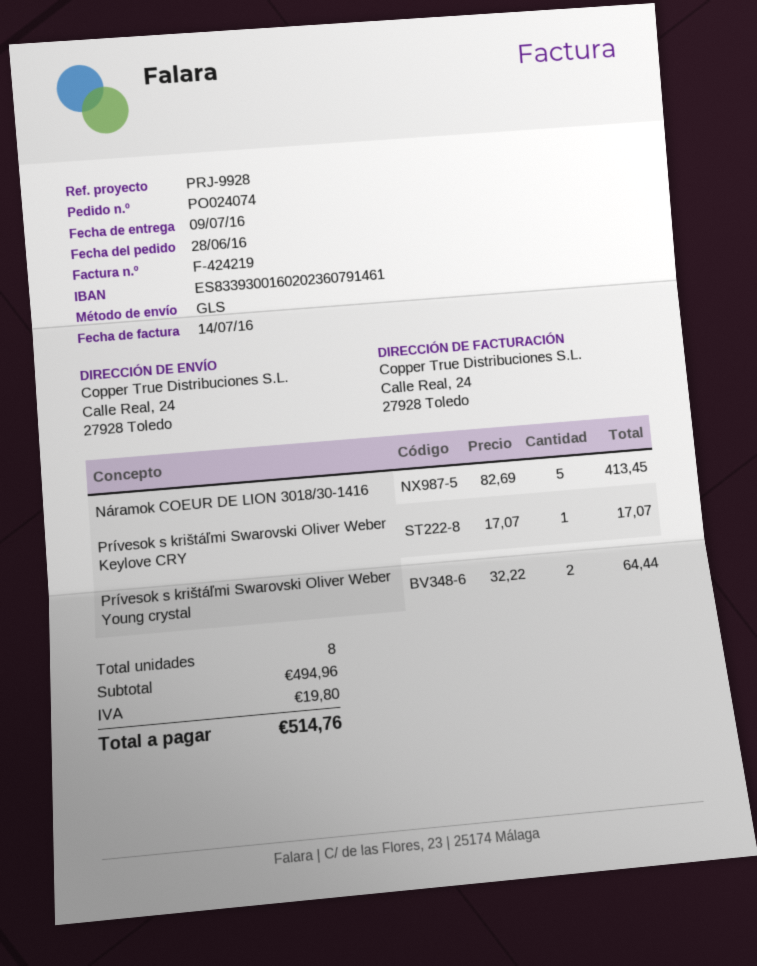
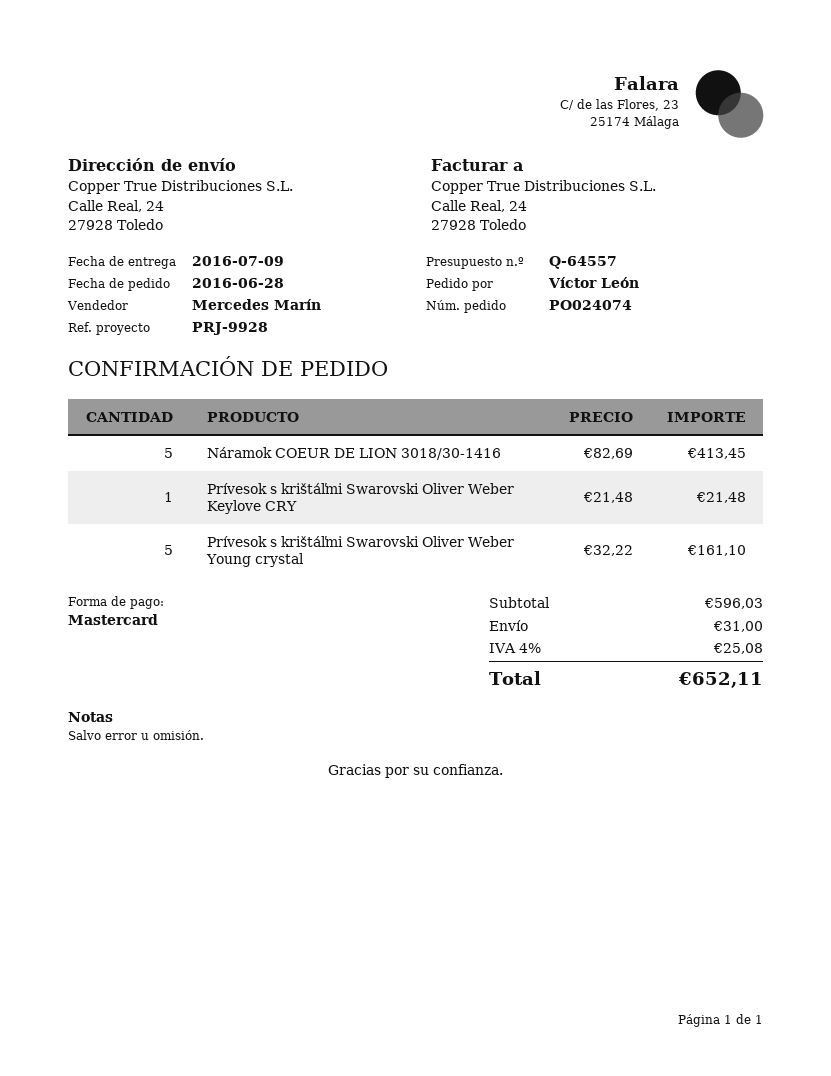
Prívesok s krištáľmi Swarovski Oliver Weber Keylove CRY: 1 x 17.07 = 17.07 -> 1 x 21.48 = 21.48
Prívesok s krištáľmi Swarovski Oliver Weber Young crystal: 2 x 32.22 = 64.44 -> 5 x 32.22 = 161.10
subtotal: 494.96 -> 596.03
shipping: none -> 31.00
tax: 19.80 -> 25.08
total: 514.76 -> 652.11

